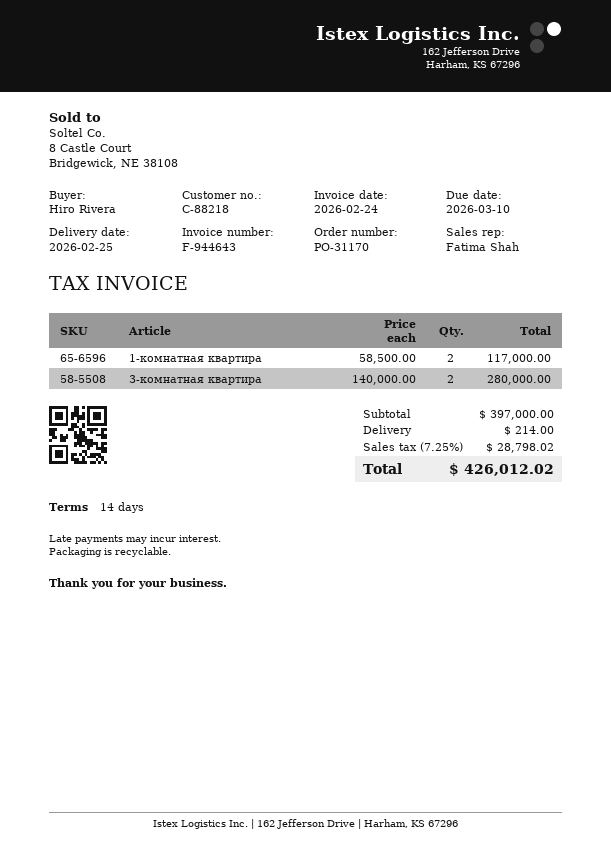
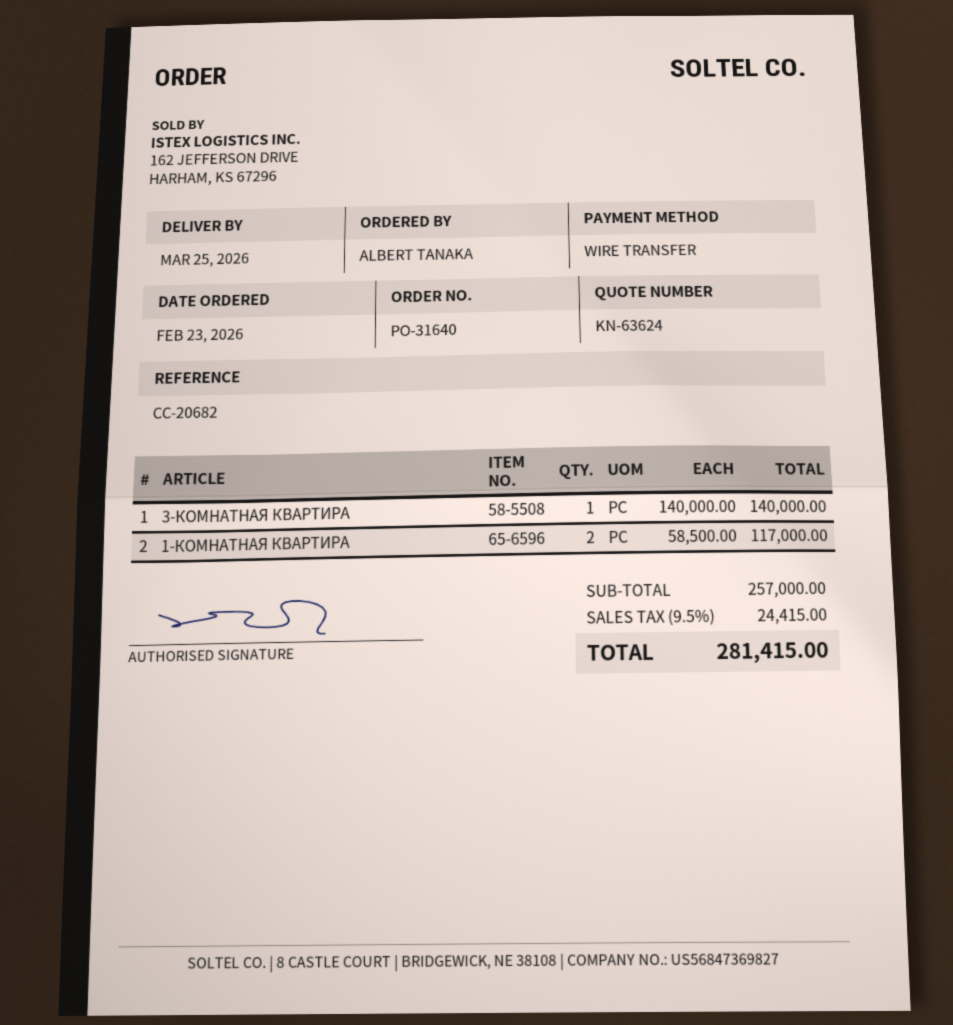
order number: PO-31170 -> PO-31640
delivery date: 2026-02-25 -> 2026-03-25
ordered by: Hiro Rivera -> ALBERT TANAKA
3-комнатная квартира: 2 x 140000.00 = 280000.00 -> 1 x 140000.00 = 140000.00
subtotal: 397000.00 -> 257000.00
shipping: 214.00 -> none
tax: 7.25% = 28798.02 -> 9.5% = 24415.00
total: 426012.02 -> 281415.00

